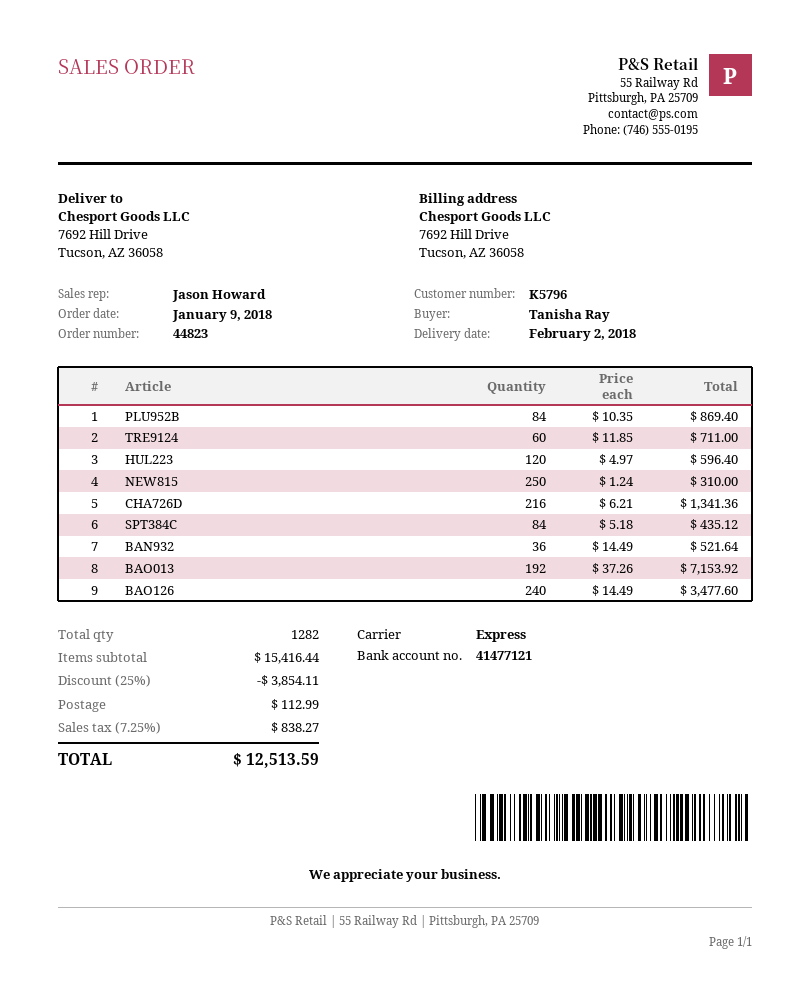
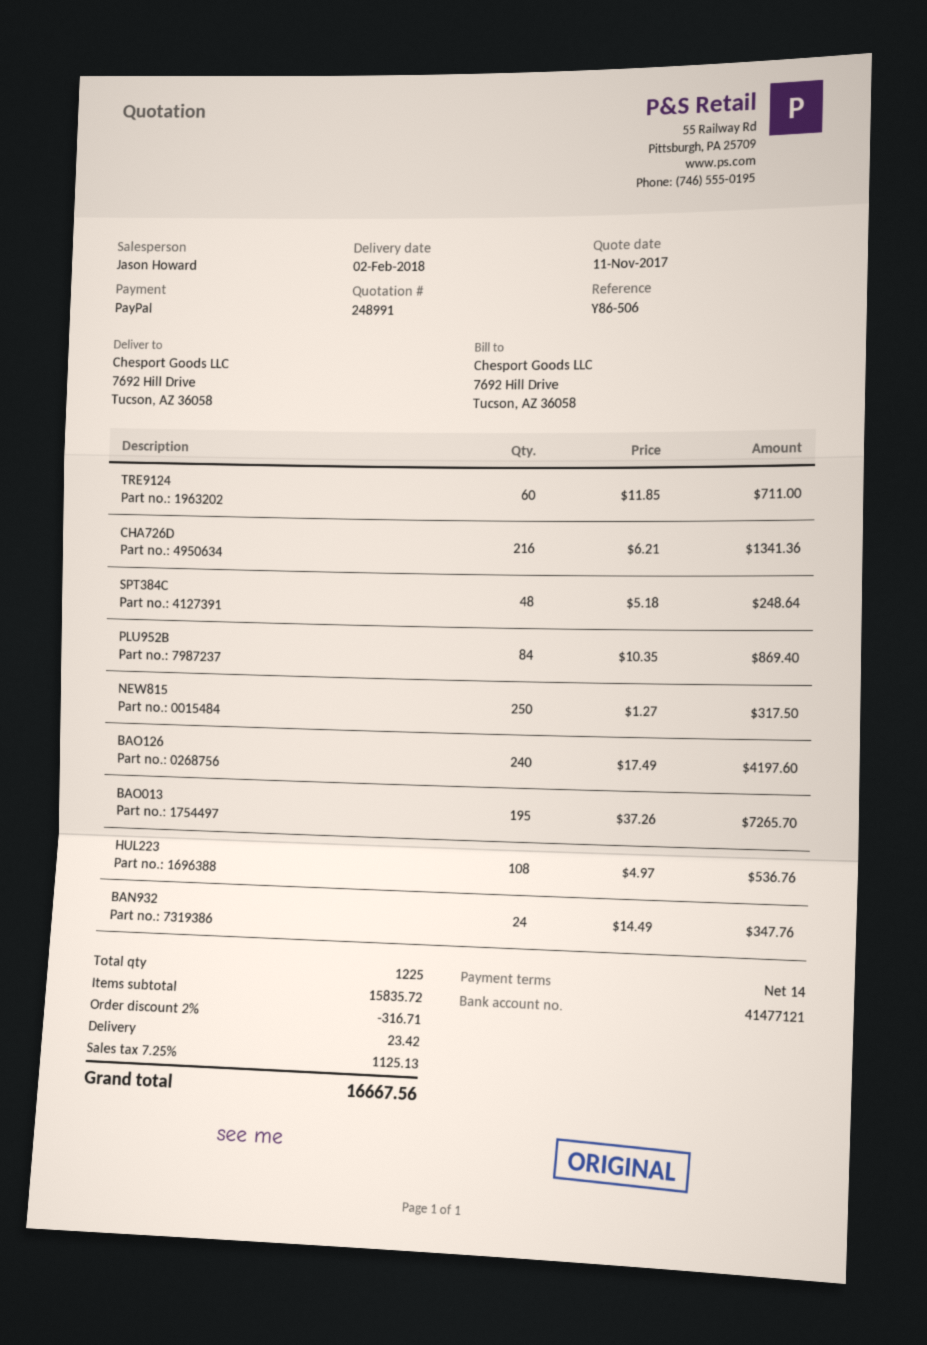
HUL223: 120 x 4.97 = 596.40 -> 108 x 4.97 = 536.76
NEW815: 250 x 1.24 = 310.00 -> 250 x 1.27 = 317.50
SPT384C: 84 x 5.18 = 435.12 -> 48 x 5.18 = 248.64
BAN932: 36 x 14.49 = 521.64 -> 24 x 14.49 = 347.76
BAO013: 192 x 37.26 = 7153.92 -> 195 x 37.26 = 7265.70
BAO126: 240 x 14.49 = 3477.60 -> 240 x 17.49 = 4197.60
total quantity: 1282 -> 1225
subtotal: 15416.44 -> 15835.72
discount: 25% = 3854.11 -> 2% = 316.71
shipping: 112.99 -> 23.42
tax: 7.25% = 838.27 -> 7.25% = 1125.13
total: 12513.59 -> 16667.56

